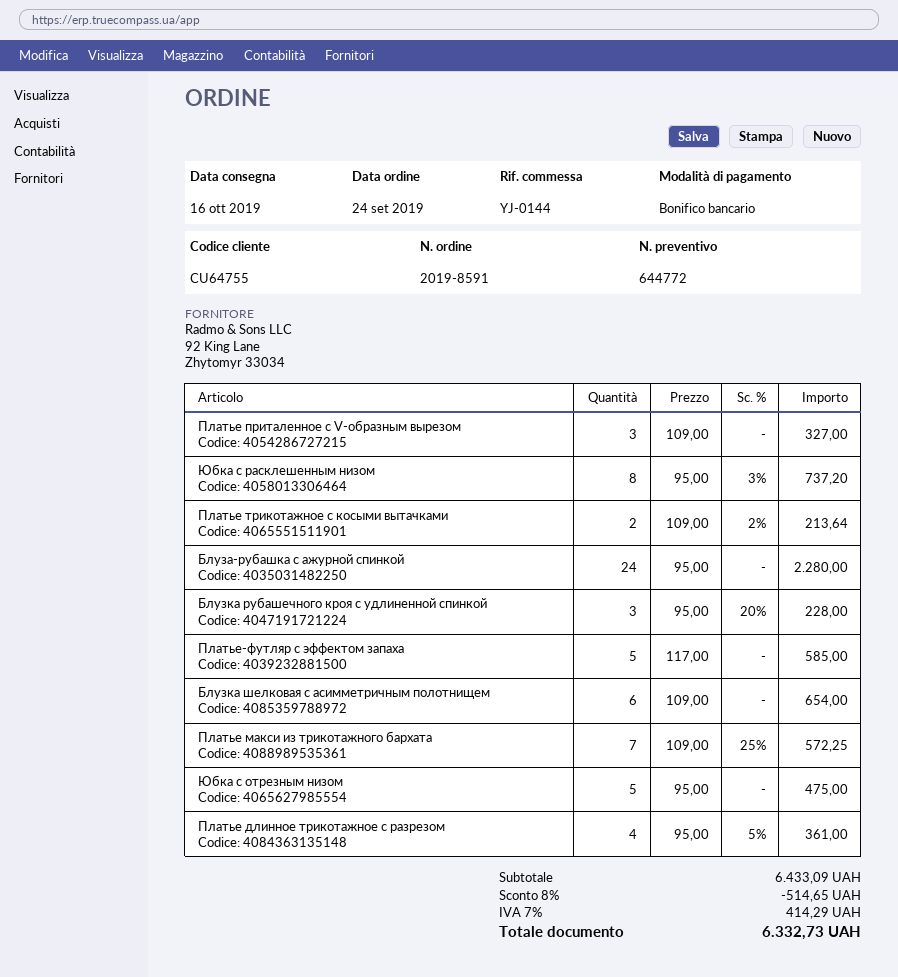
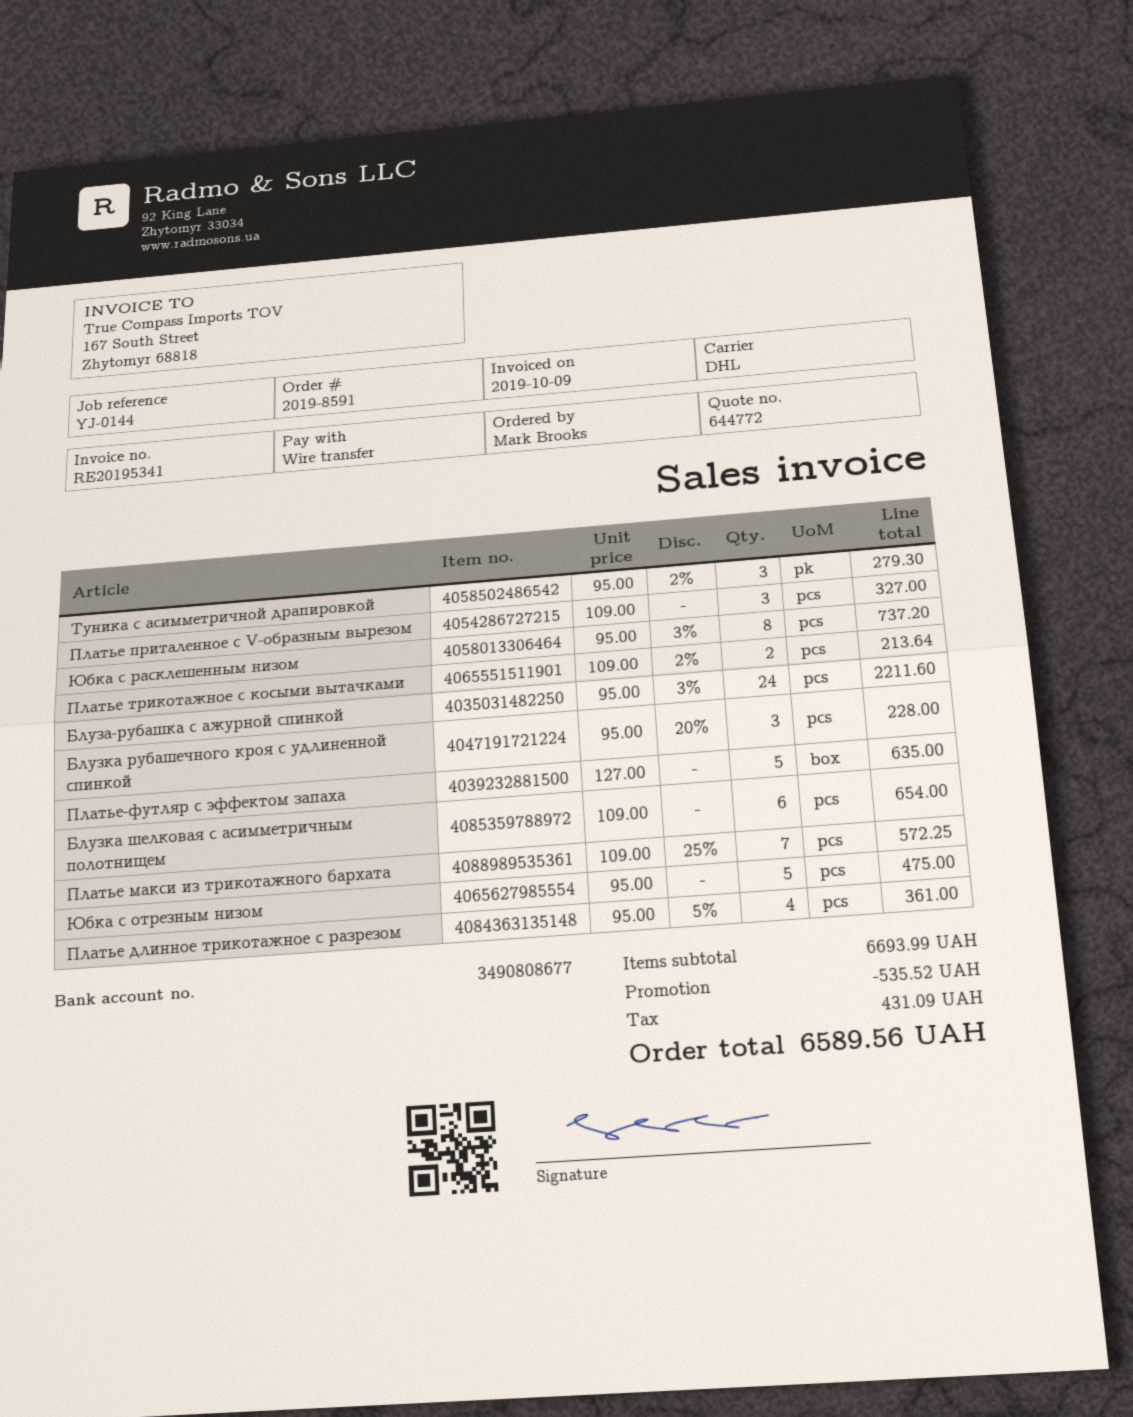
Блуза-рубашка с ажурной спинкой: 24 x 95.00 = 2280.00 -> 24 x 95.00 - 3% = 2211.60
Платье-футляр с эффектом запаха: 5 x 117.00 = 585.00 -> 5 x 127.00 = 635.00
Туника с асимметричной драпировкой: none -> 3 x 95.00 - 2% = 279.30
subtotal: 6433.09 -> 6693.99
discount: 514.65 -> 535.52
tax: 414.29 -> 431.09
total: 6332.73 -> 6589.56

